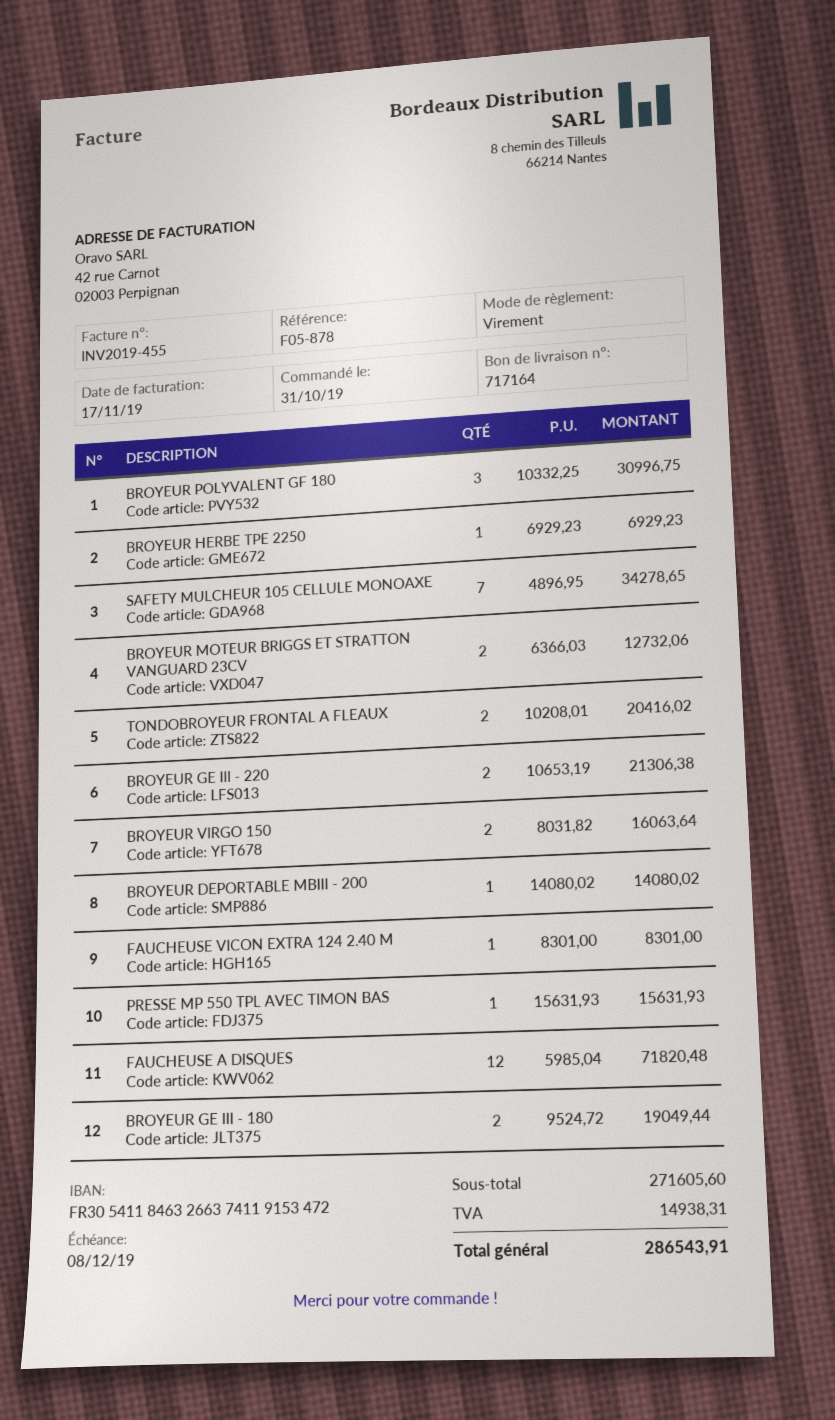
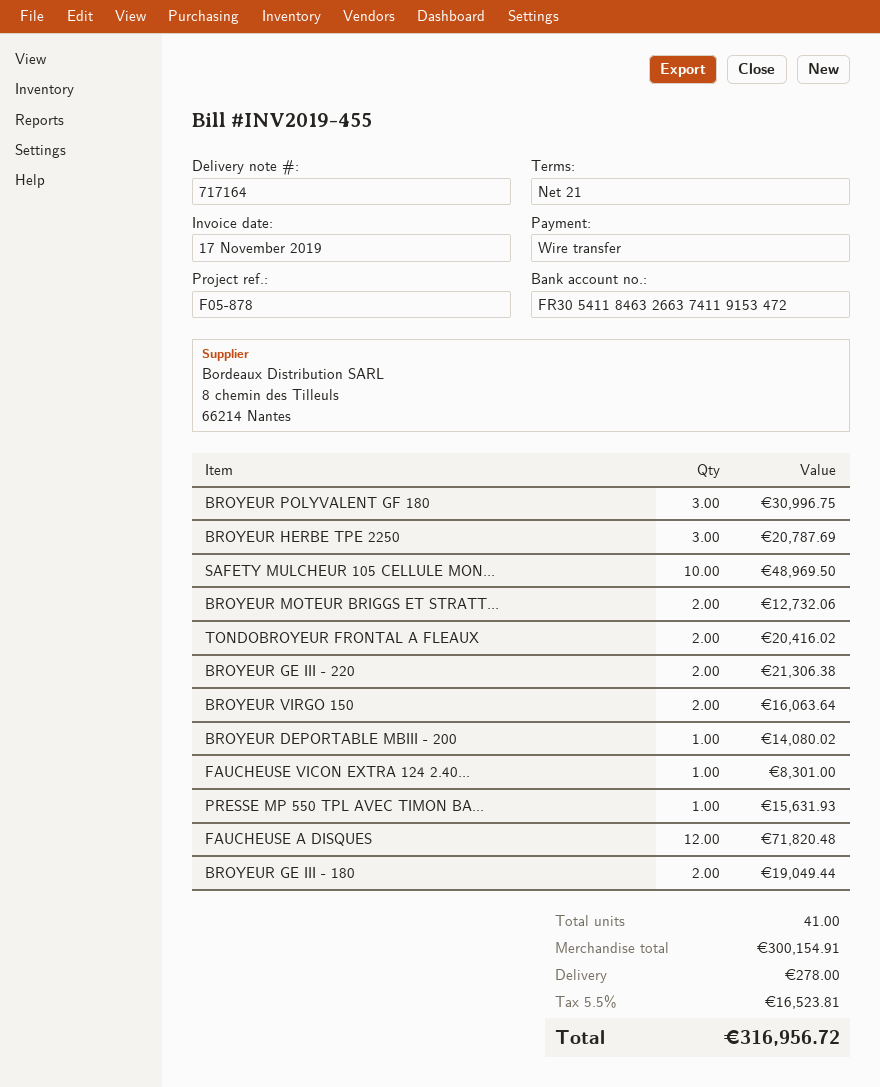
BROYEUR HERBE TPE 2250: 1 for 6929.23 -> 3 for 20787.69
SAFETY MULCHEUR 105 CELLULE MONOAXE: 7 for 34278.65 -> 10 for 48969.50
subtotal: 271605.60 -> 300154.91
shipping: none -> 278.00
tax: 14938.31 -> 16523.81
total: 286543.91 -> 316956.72

